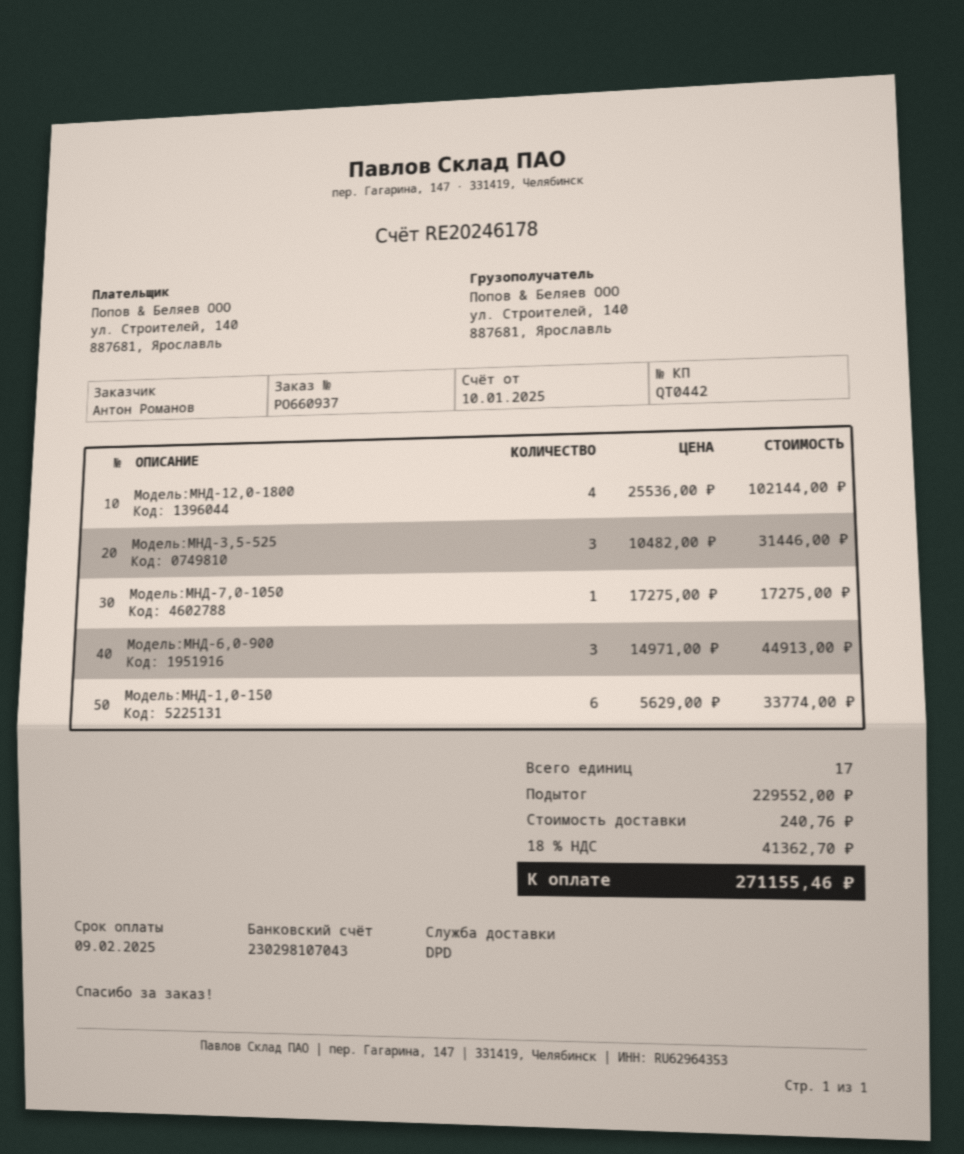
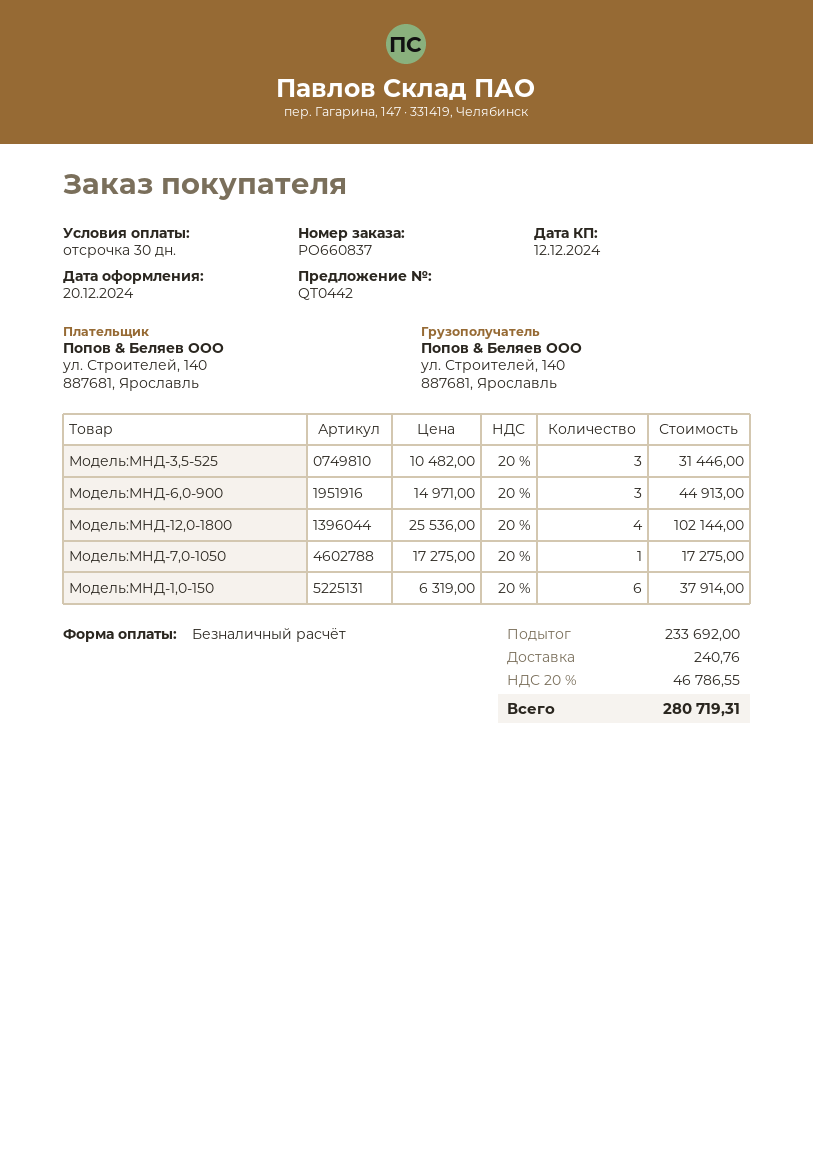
order number: PO660937 -> PO660837
Модель:МНД-1,0-150: 6 x 5629.00 = 33774.00 -> 6 x 6319.00 = 37914.00
subtotal: 229552.00 -> 233692.00
tax: 18% = 41362.70 -> 20% = 46786.55
total: 271155.46 -> 280719.31

